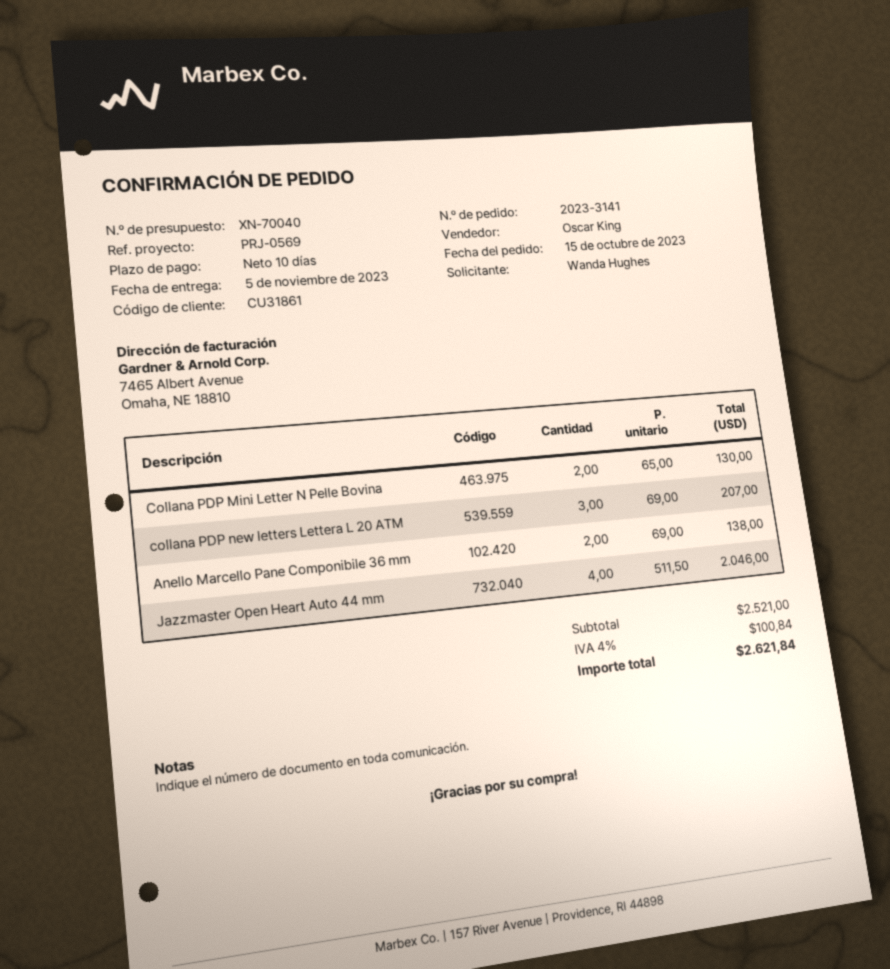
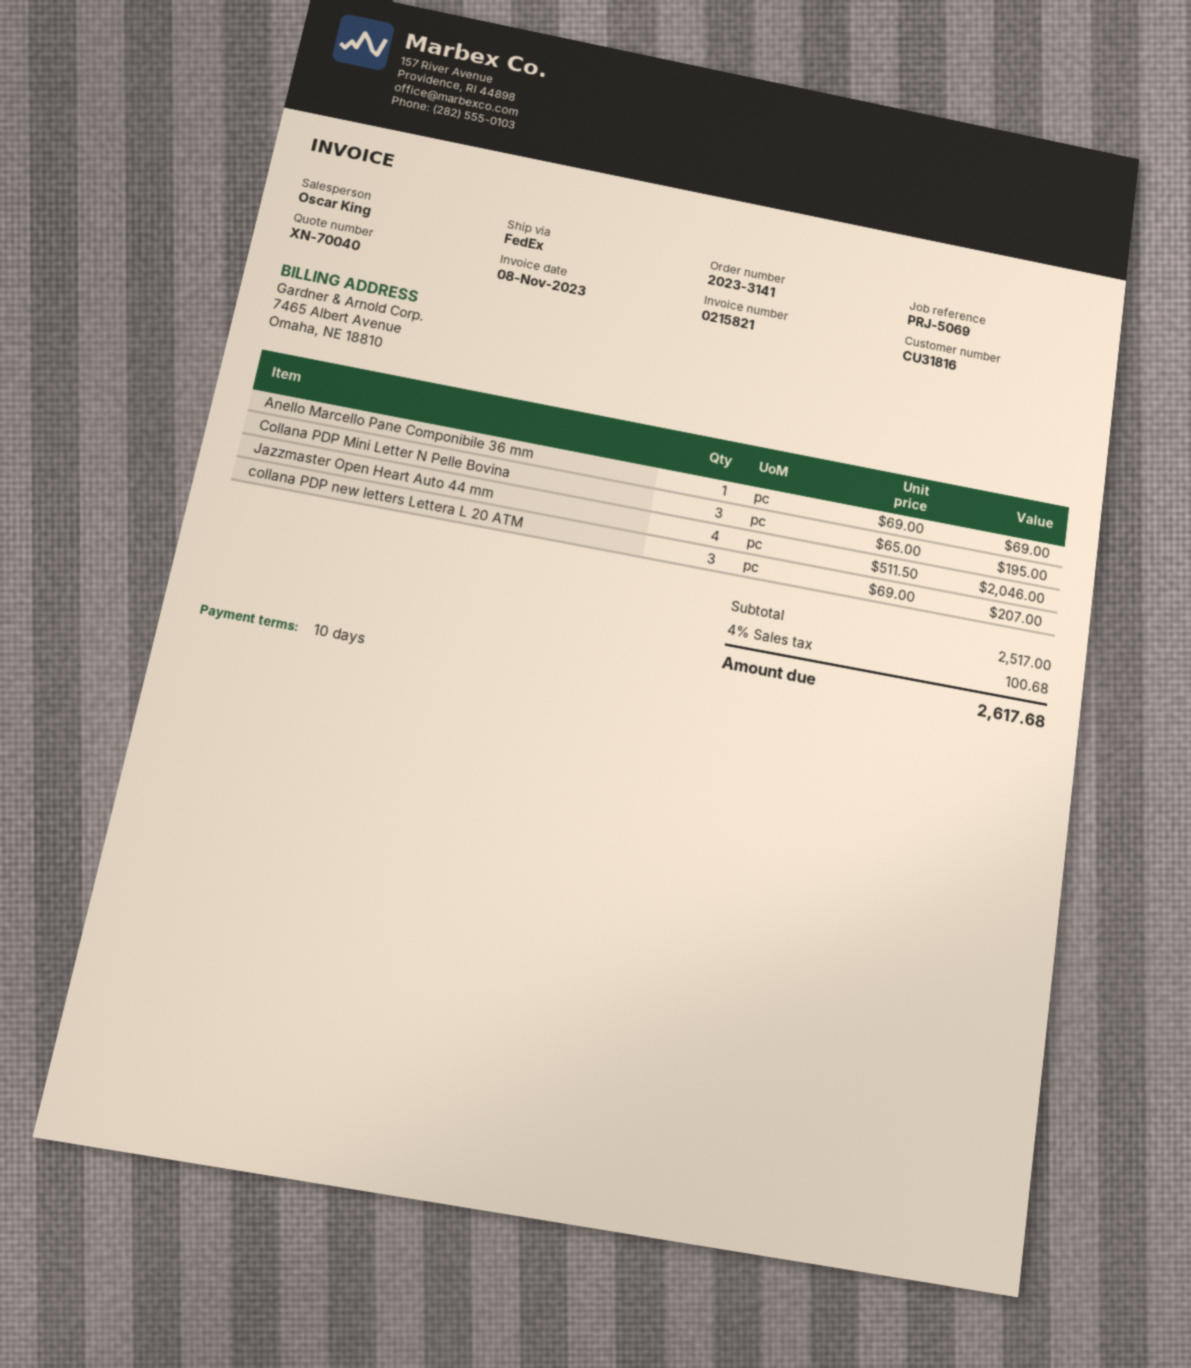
customer number: CU31861 -> CU31816
reference: PRJ-0569 -> PRJ-5069
Collana PDP Mini Letter N Pelle Bovina: 2 x 65.00 = 130.00 -> 3 x 65.00 = 195.00
Anello Marcello Pane Componibile 36 mm: 2 x 69.00 = 138.00 -> 1 x 69.00 = 69.00
subtotal: 2521.00 -> 2517.00
tax: 4% = 100.84 -> 4% = 100.68
total: 2621.84 -> 2617.68

